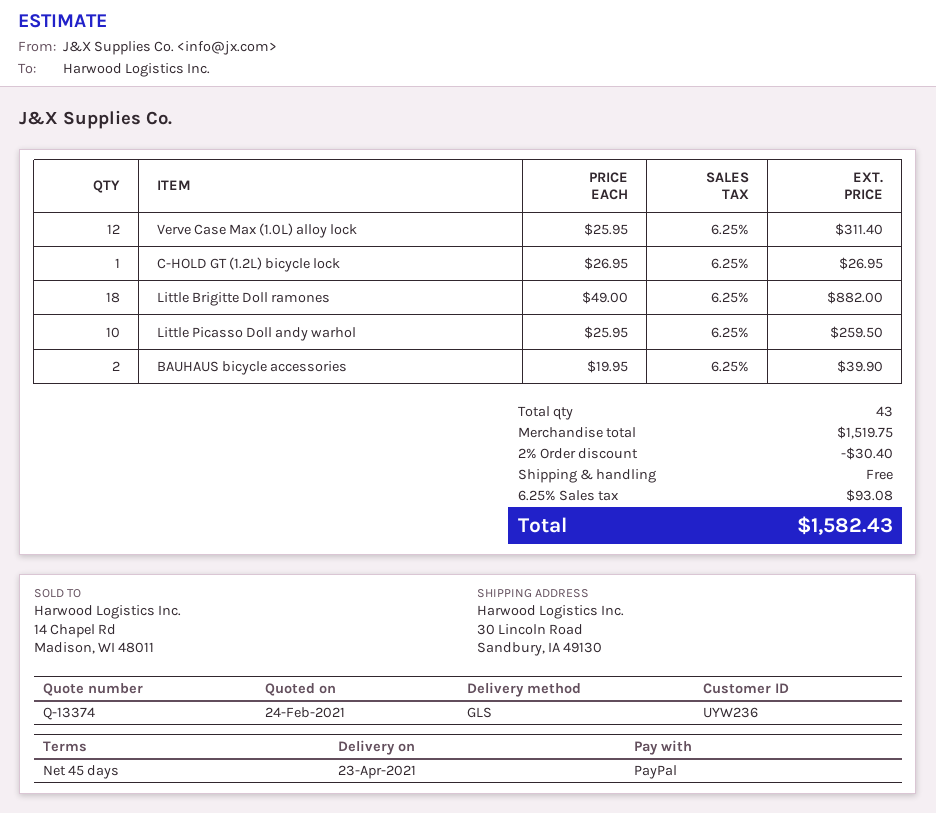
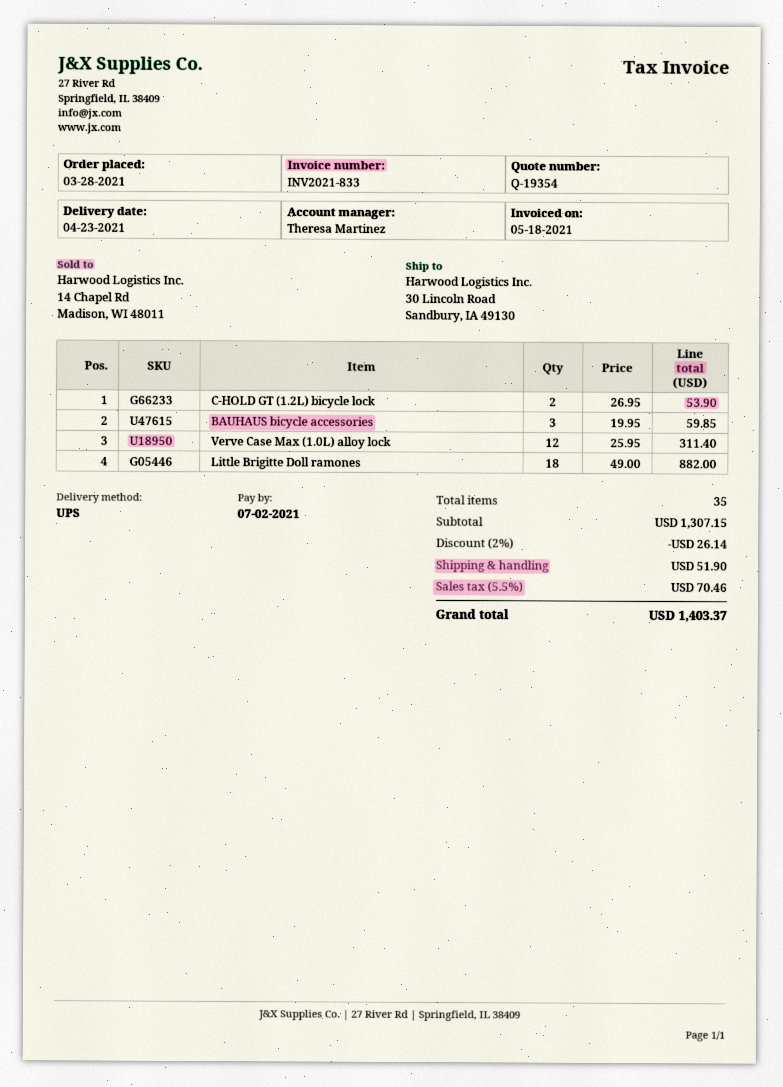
quote number: Q-13374 -> Q-19354
shipping method: GLS -> UPS
C-HOLD GT (1.2L) bicycle lock: 1 x 26.95 = 26.95 -> 2 x 26.95 = 53.90
Little Picasso Doll andy warhol: 10 x 25.95 = 259.50 -> none
BAUHAUS bicycle accessories: 2 x 19.95 = 39.90 -> 3 x 19.95 = 59.85
total quantity: 43 -> 35
subtotal: 1519.75 -> 1307.15
discount: 2% = 30.40 -> 2% = 26.14
shipping: 0.00 -> 51.90
tax: 6.25% = 93.08 -> 5.5% = 70.46
total: 1582.43 -> 1403.37

